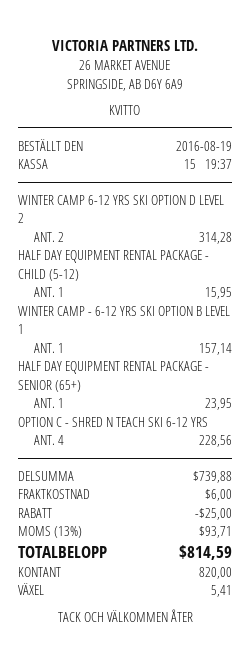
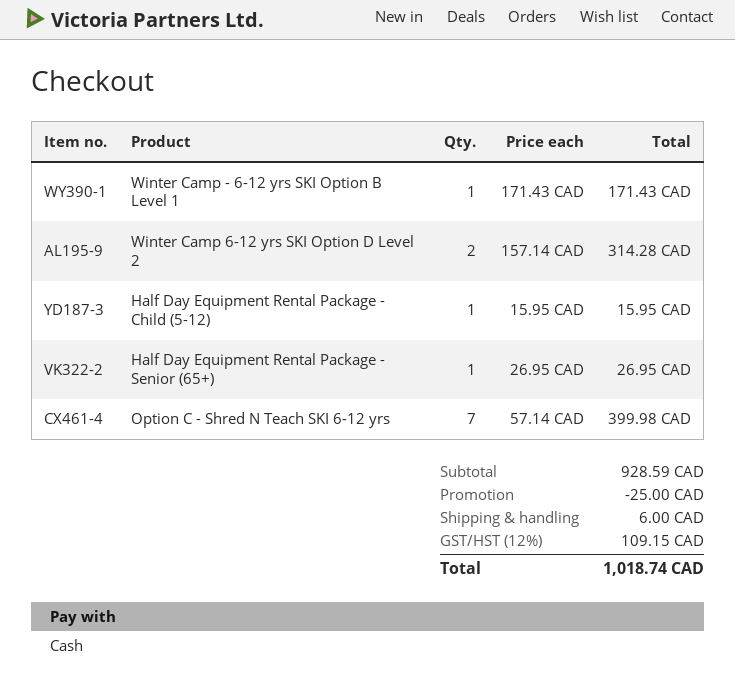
WINTER CAMP - 6-12 YRS SKI OPTION B LEVEL 1: 1 for 157.14 -> 1 for 171.43
HALF DAY EQUIPMENT RENTAL PACKAGE - SENIOR (65+): 1 for 23.95 -> 1 for 26.95
OPTION C - SHRED N TEACH SKI 6-12 YRS: 4 for 228.56 -> 7 for 399.98
subtotal: 739.88 -> 928.59
tax: 13% = 93.71 -> 12% = 109.15
total: 814.59 -> 1018.74

